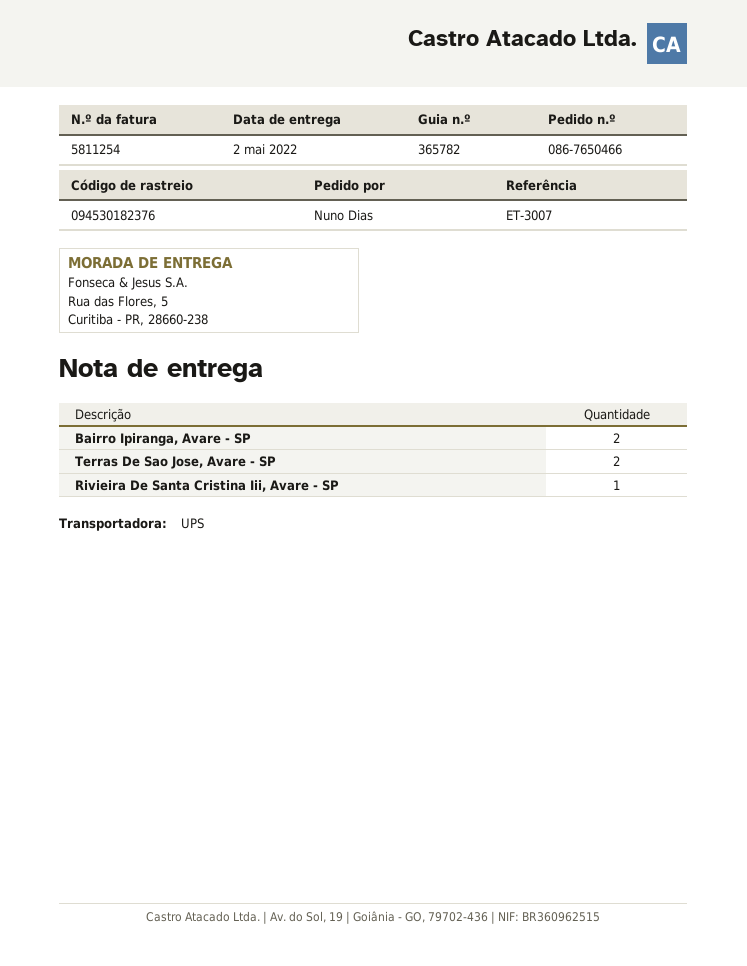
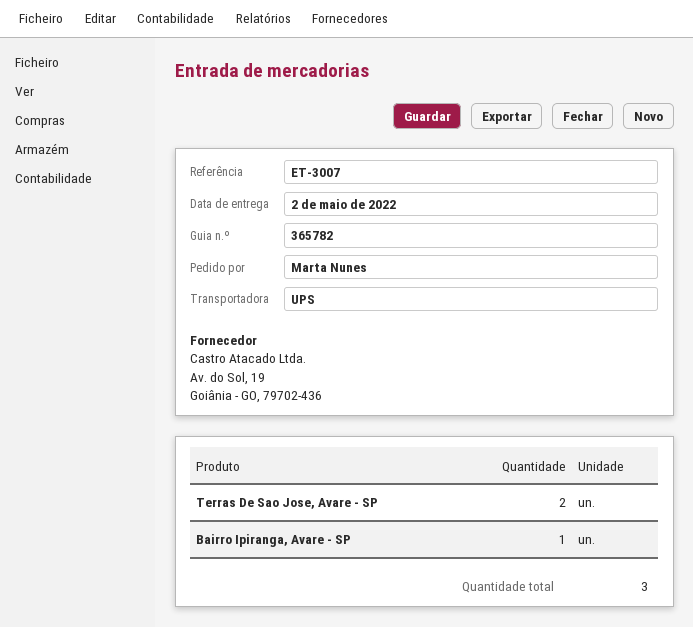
ordered by: Nuno Dias -> Marta Nunes
Bairro Ipiranga, Avare - SP: 2 -> 1
Rivieira De Santa Cristina Iii, Avare - SP: 1 -> none

